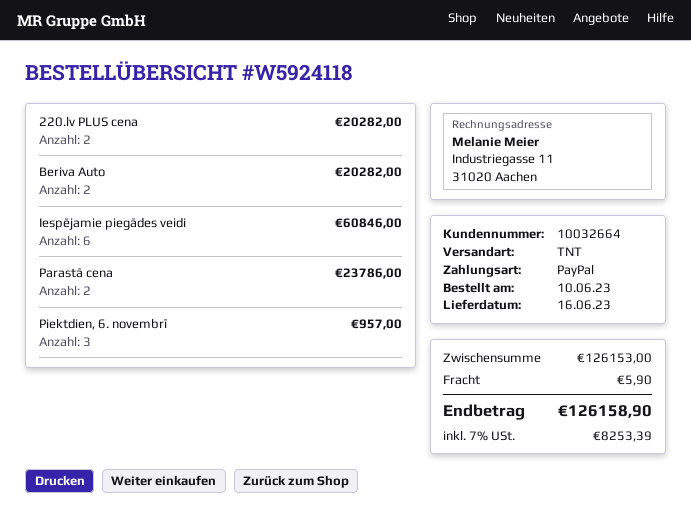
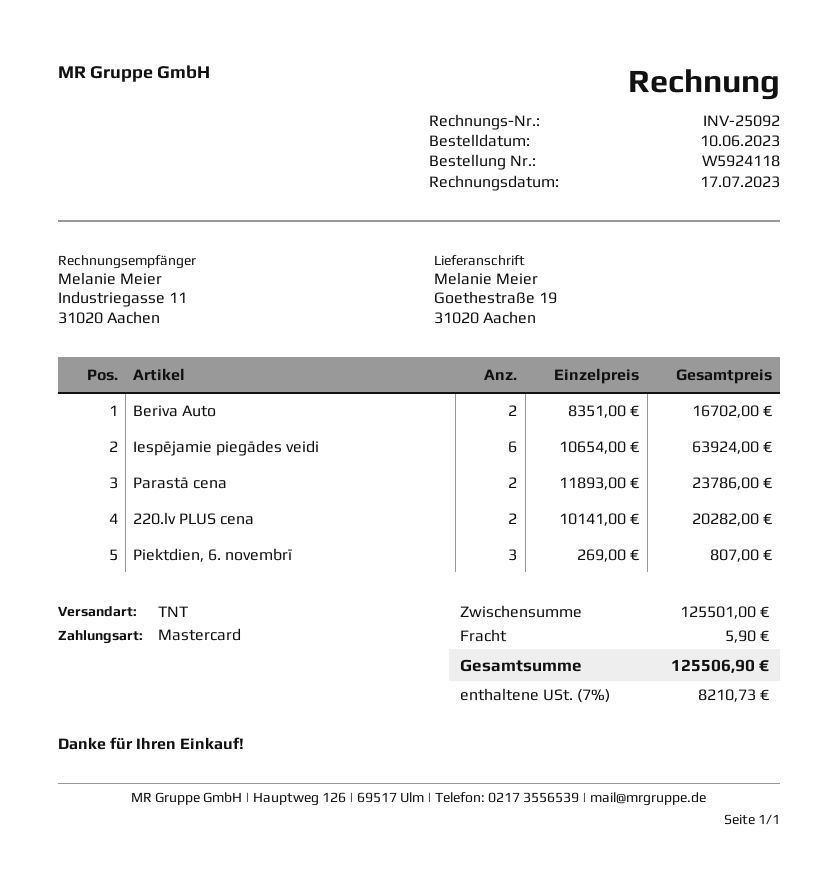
payment method: PayPal -> Mastercard
Beriva Auto: 2 for 20282.00 -> 2 for 16702.00
Iespējamie piegādes veidi: 6 for 60846.00 -> 6 for 63924.00
Piektdien, 6. novembrī: 3 for 957.00 -> 3 for 807.00
subtotal: 126153.00 -> 125501.00
tax: 7% = 8253.39 -> 7% = 8210.73
total: 126158.90 -> 125506.90

